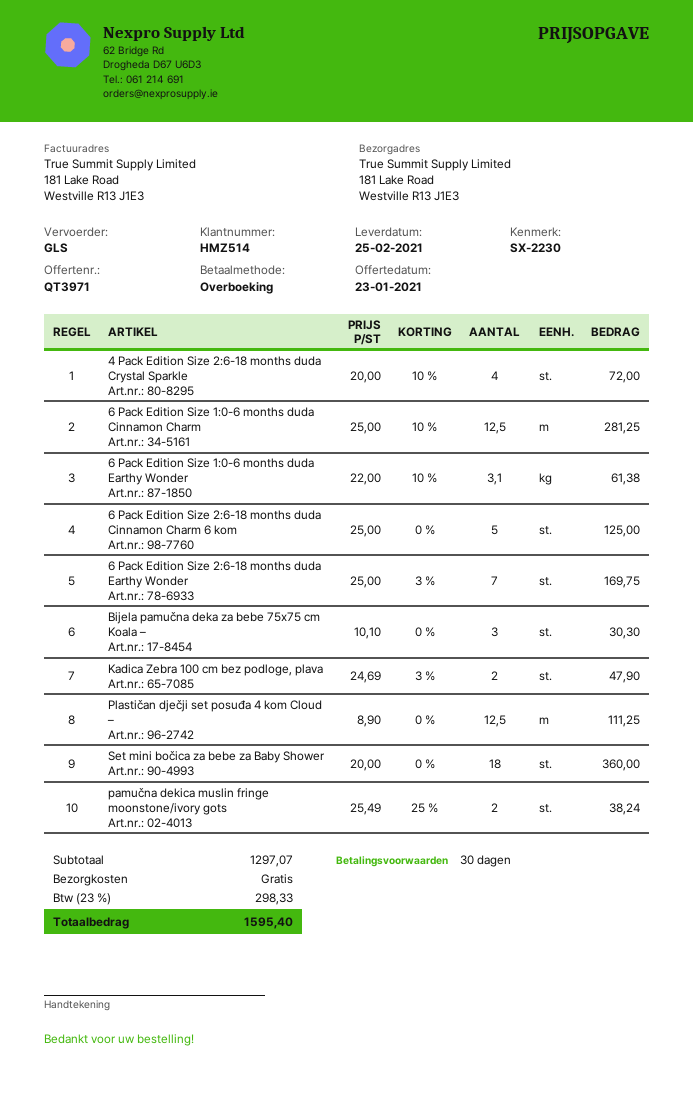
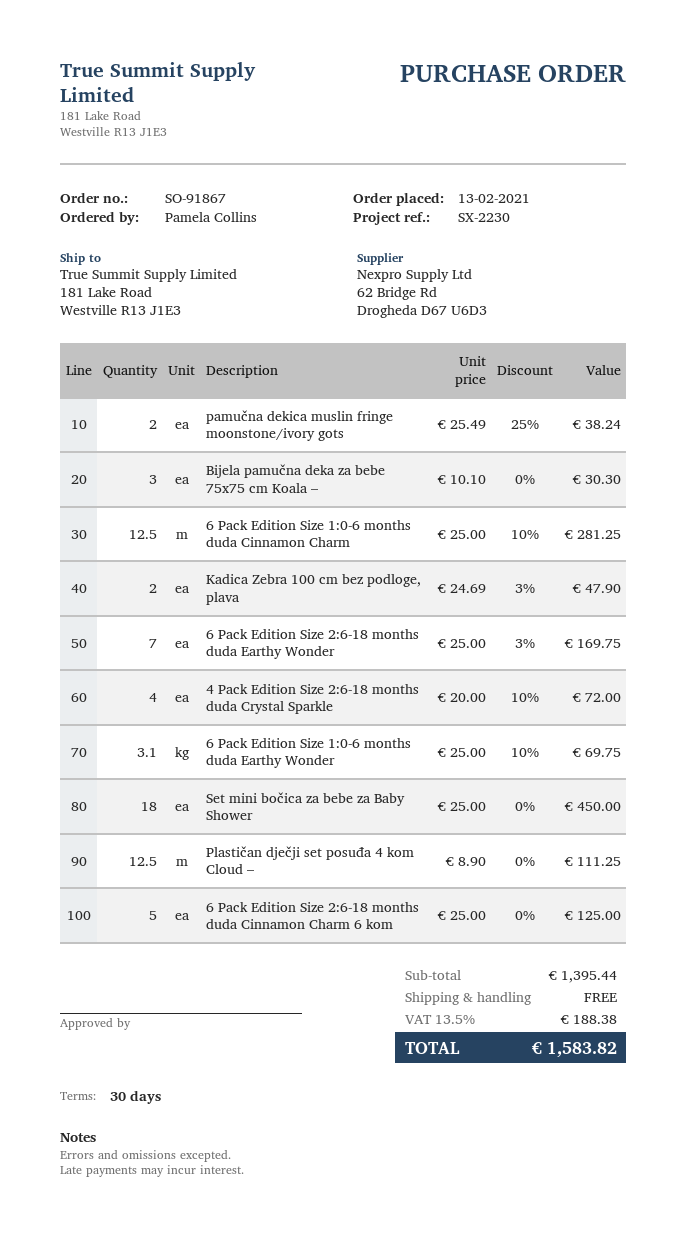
6 Pack Edition Size 1:0-6 months duda Earthy Wonder: 3.1 x 22.00 - 10% = 61.38 -> 3.1 x 25.00 - 10% = 69.75
Set mini bočica za bebe za Baby Shower: 18 x 20.00 = 360.00 -> 18 x 25.00 = 450.00
subtotal: 1297.07 -> 1395.44
tax: 23% = 298.33 -> 13.5% = 188.38
total: 1595.40 -> 1583.82

